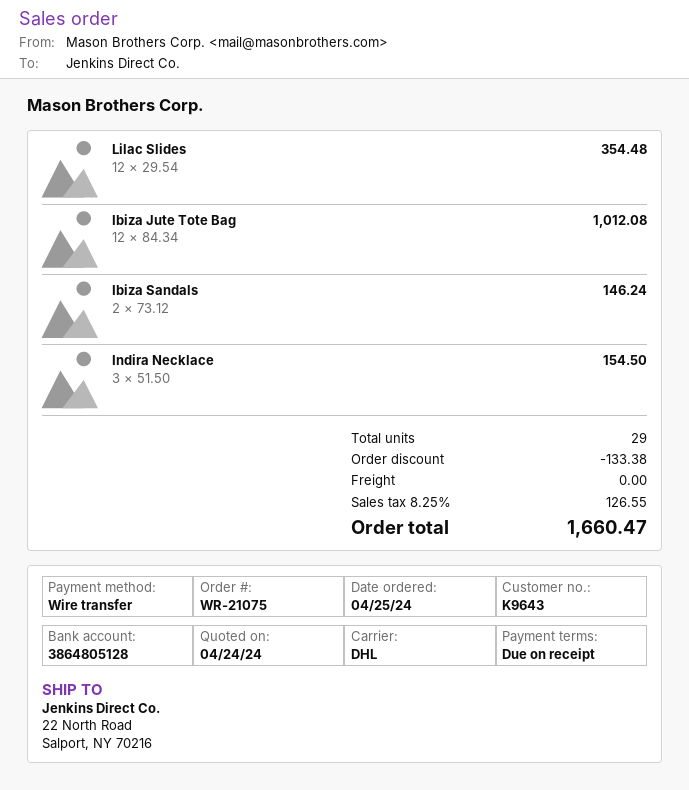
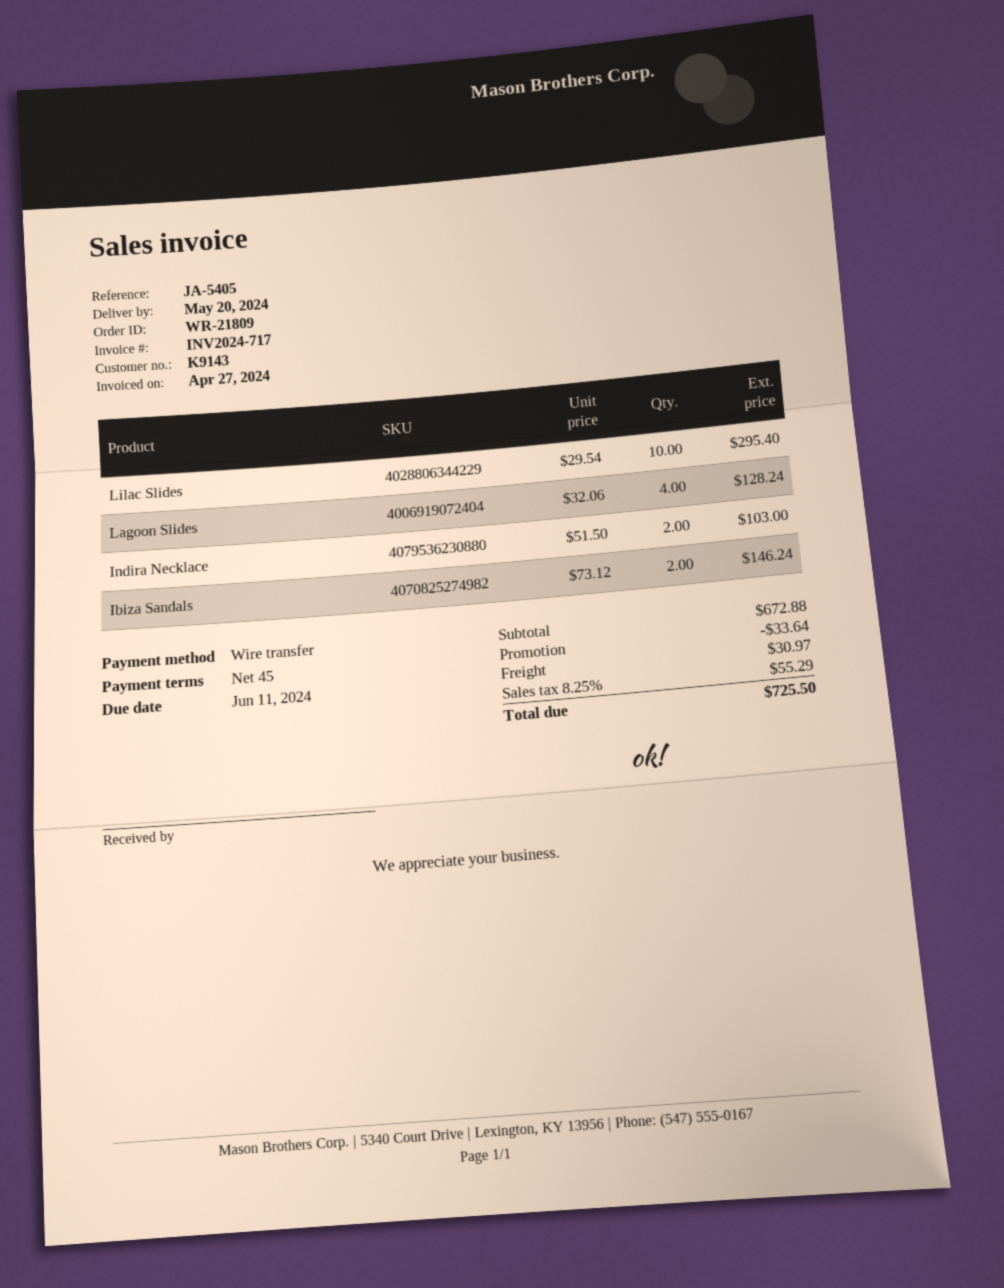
order number: WR-21075 -> WR-21809
payment terms: on receipt -> 45 days
customer number: K9643 -> K9143
Lilac Slides: 12 x 29.54 = 354.48 -> 10 x 29.54 = 295.40
Ibiza Jute Tote Bag: 12 x 84.34 = 1012.08 -> none
Indira Necklace: 3 x 51.50 = 154.50 -> 2 x 51.50 = 103.00
Lagoon Slides: none -> 4 x 32.06 = 128.24
discount: 133.38 -> 33.64
shipping: 0.00 -> 30.97
tax: 8.25% = 126.55 -> 8.25% = 55.29
total: 1660.47 -> 725.50

